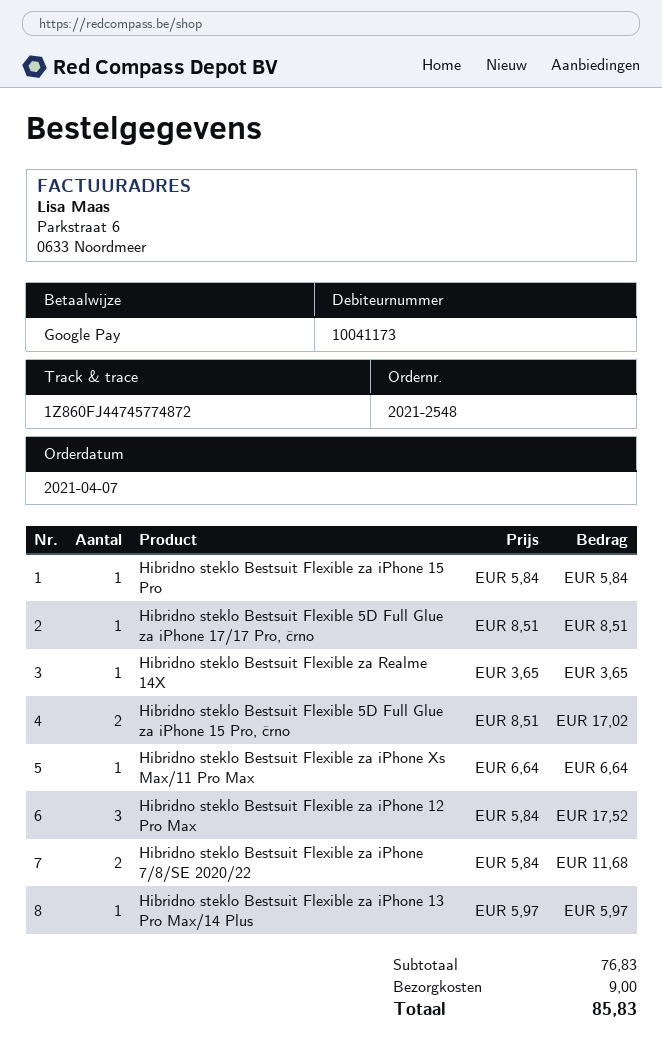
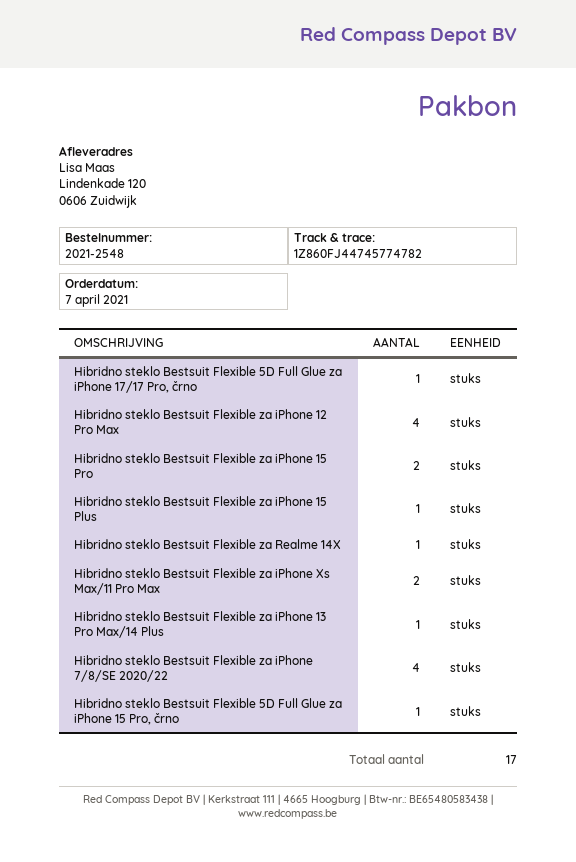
tracking number: 1Z860FJ44745774872 -> 1Z860FJ44745774782
Hibridno steklo Bestsuit Flexible za iPhone 15 Pro: 1 -> 2
Hibridno steklo Bestsuit Flexible 5D Full Glue za iPhone 15 Pro, črno: 2 -> 1
Hibridno steklo Bestsuit Flexible za iPhone Xs Max/11 Pro Max: 1 -> 2
Hibridno steklo Bestsuit Flexible za iPhone 12 Pro Max: 3 -> 4
Hibridno steklo Bestsuit Flexible za iPhone 7/8/SE 2020/22: 2 -> 4
Hibridno steklo Bestsuit Flexible za iPhone 15 Plus: none -> 1

